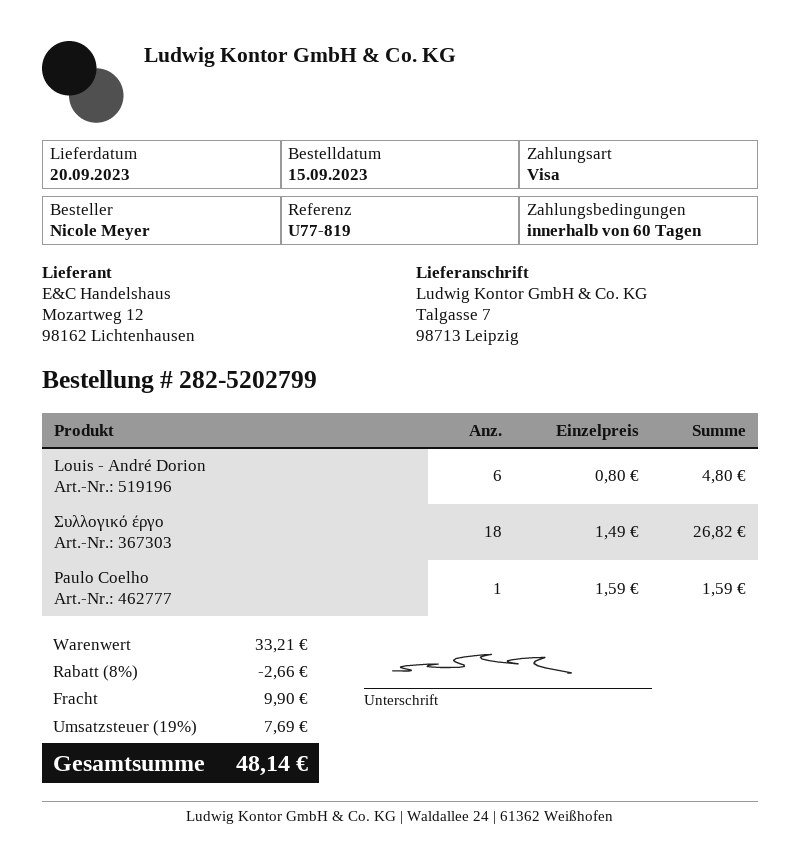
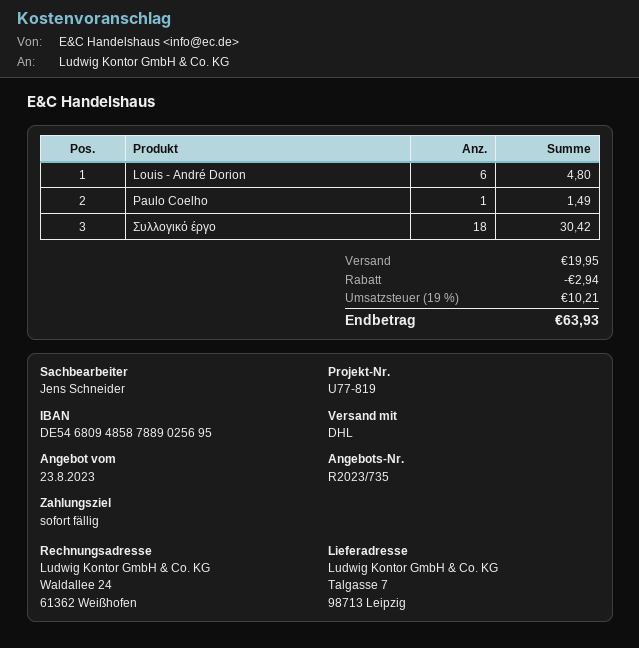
payment terms: 60 days -> on receipt
Συλλογικό έργο: 18 for 26.82 -> 18 for 30.42
Paulo Coelho: 1 for 1.59 -> 1 for 1.49
discount: 2.66 -> 2.94
shipping: 9.90 -> 19.95
tax: 19% = 7.69 -> 19% = 10.21
total: 48.14 -> 63.93

